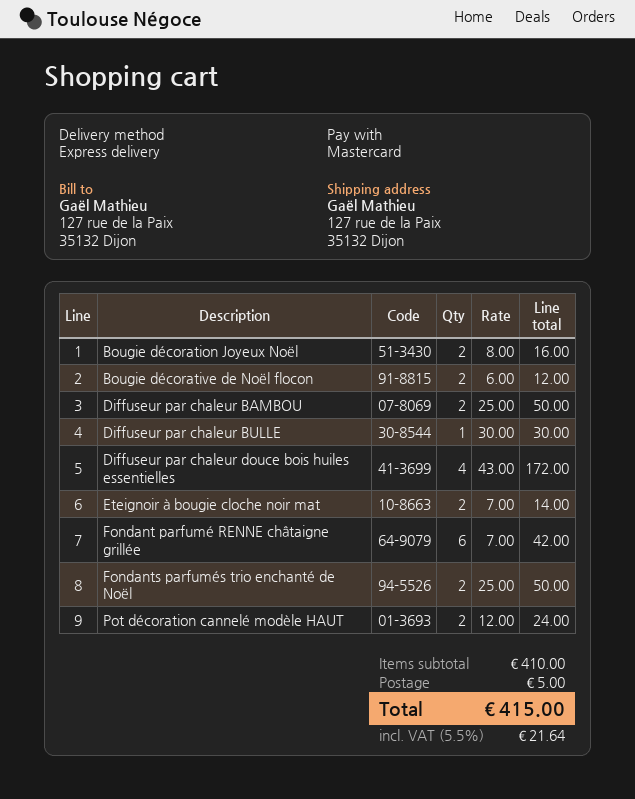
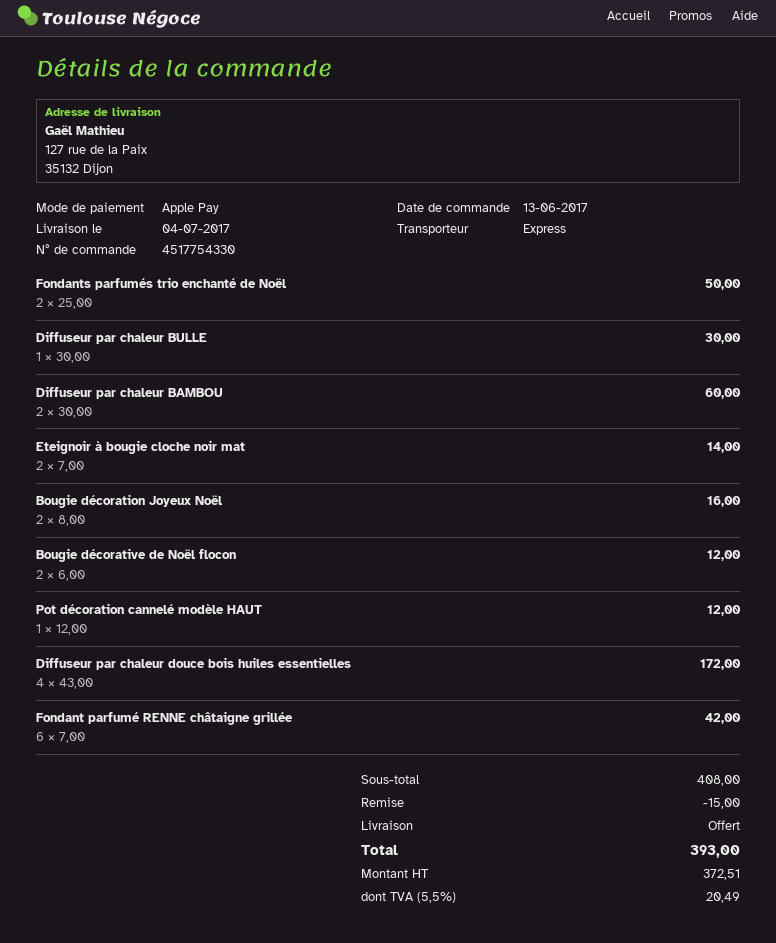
payment method: Mastercard -> Apple Pay
Diffuseur par chaleur BAMBOU: 2 x 25.00 = 50.00 -> 2 x 30.00 = 60.00
Pot décoration cannelé modèle HAUT: 2 x 12.00 = 24.00 -> 1 x 12.00 = 12.00
subtotal: 410.00 -> 408.00
discount: none -> 15.00
shipping: 5.00 -> 0.00
tax: 5.5% = 21.64 -> 5.5% = 20.49
total: 415.00 -> 393.00

